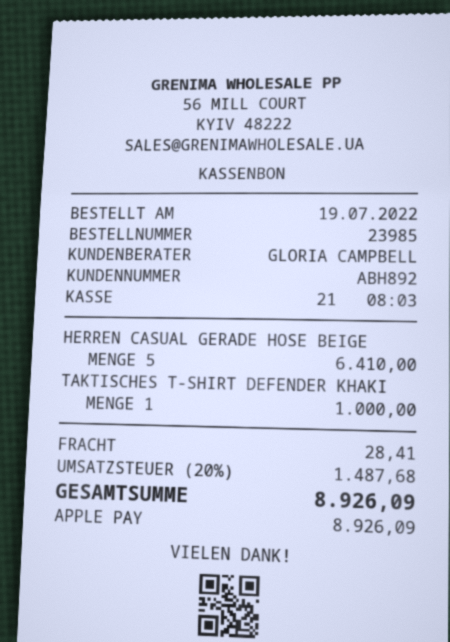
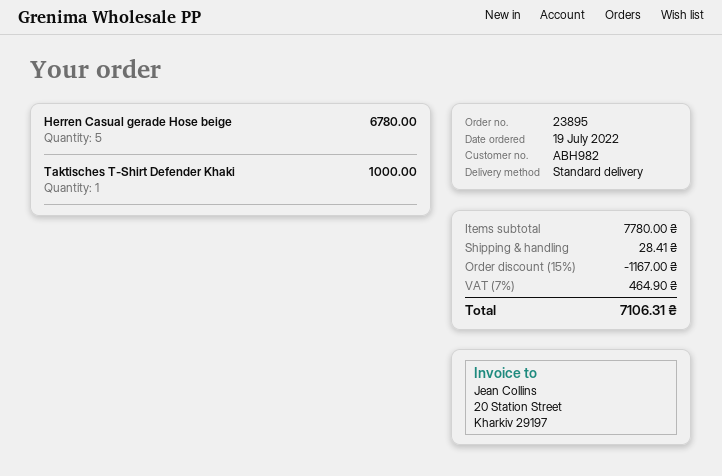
order number: 23985 -> 23895
customer number: ABH892 -> ABH982
HERREN CASUAL GERADE HOSE BEIGE: 5 for 6410.00 -> 5 for 6780.00
discount: none -> 15% = 1167.00
tax: 20% = 1487.68 -> 7% = 464.90
total: 8926.09 -> 7106.31

